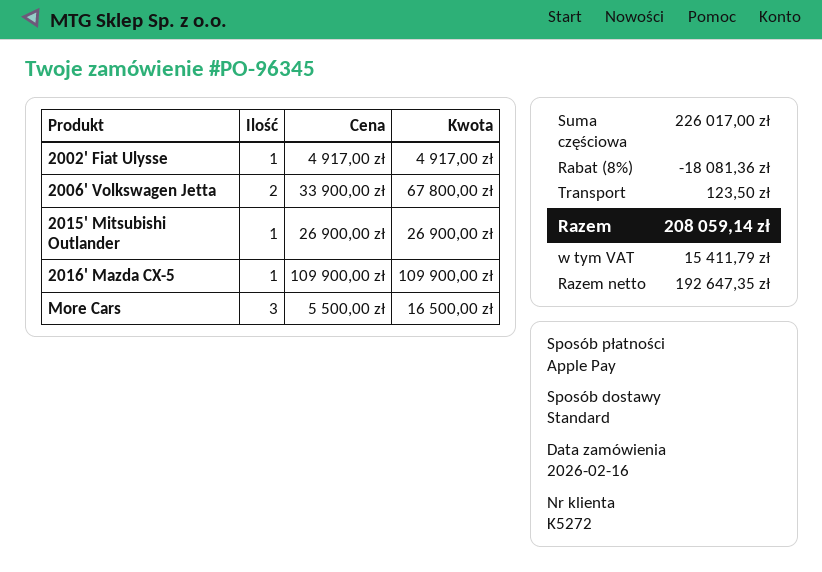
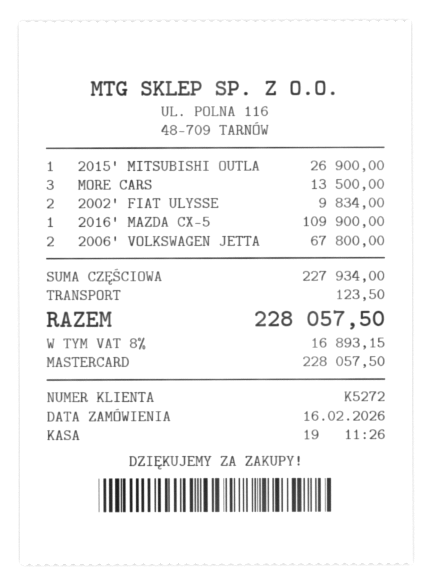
payment method: Apple Pay -> Mastercard
2002' Fiat Ulysse: 1 for 4917.00 -> 2 for 9834.00
More Cars: 3 for 16500.00 -> 3 for 13500.00
subtotal: 226017.00 -> 227934.00
discount: 8% = 18081.36 -> none
tax: 15411.79 -> 16893.15
total: 208059.14 -> 228057.50

